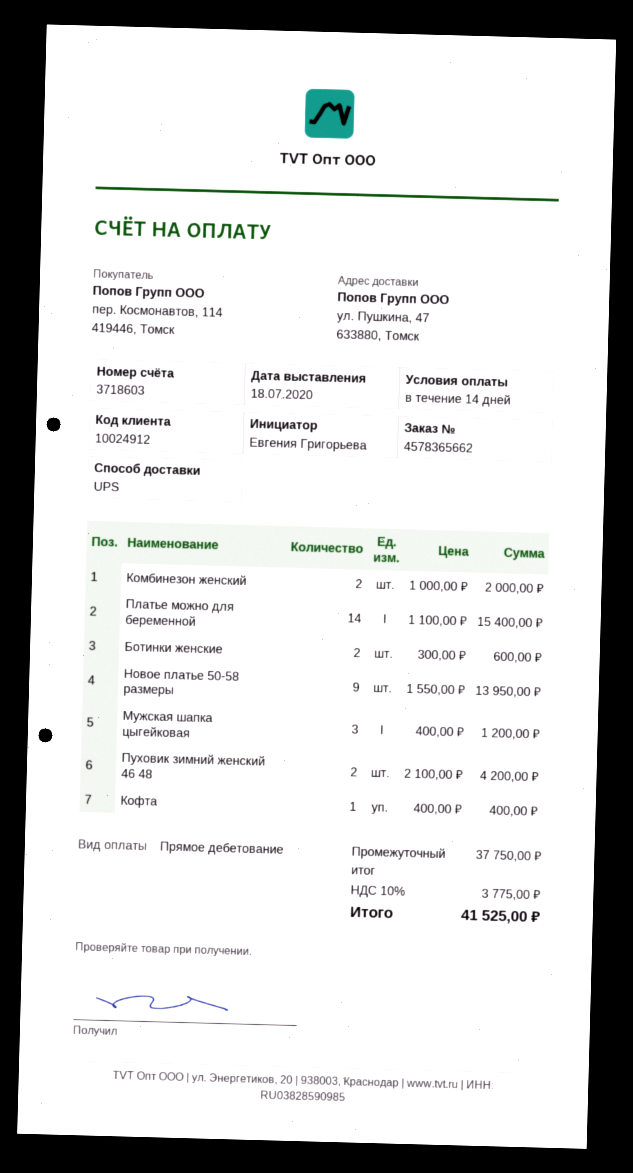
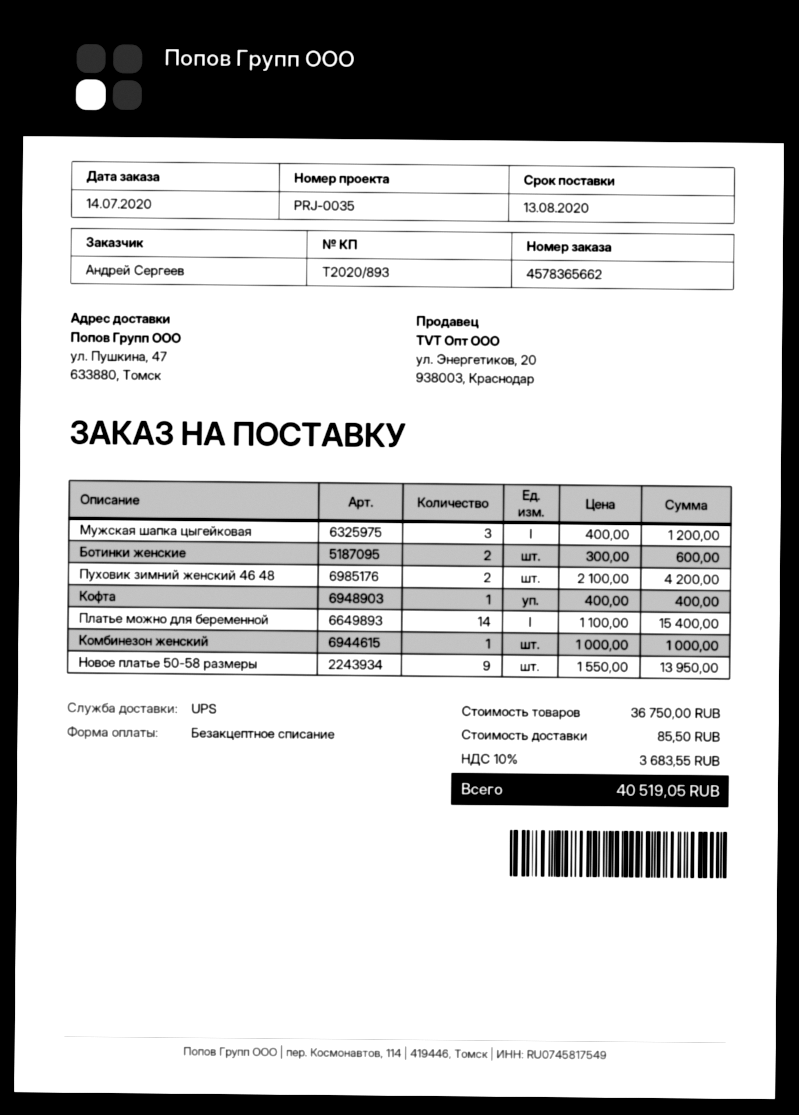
ordered by: Евгения Григорьева -> Андрей Сергеев
Комбинезон женский: 2 x 1000.00 = 2000.00 -> 1 x 1000.00 = 1000.00
subtotal: 37750.00 -> 36750.00
shipping: none -> 85.50
tax: 10% = 3775.00 -> 10% = 3683.55
total: 41525.00 -> 40519.05

